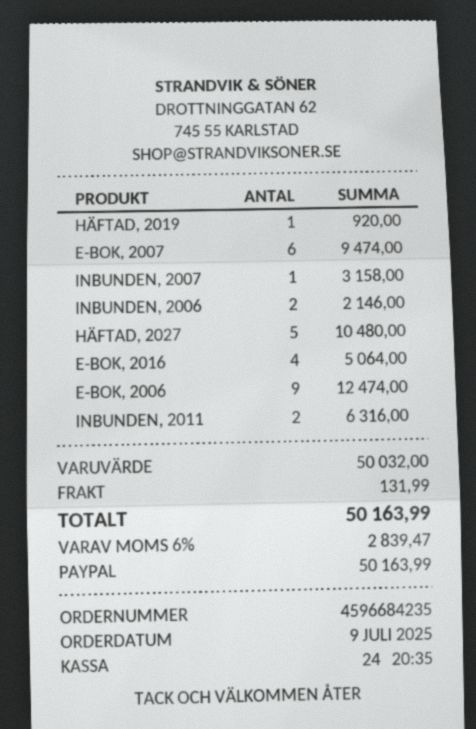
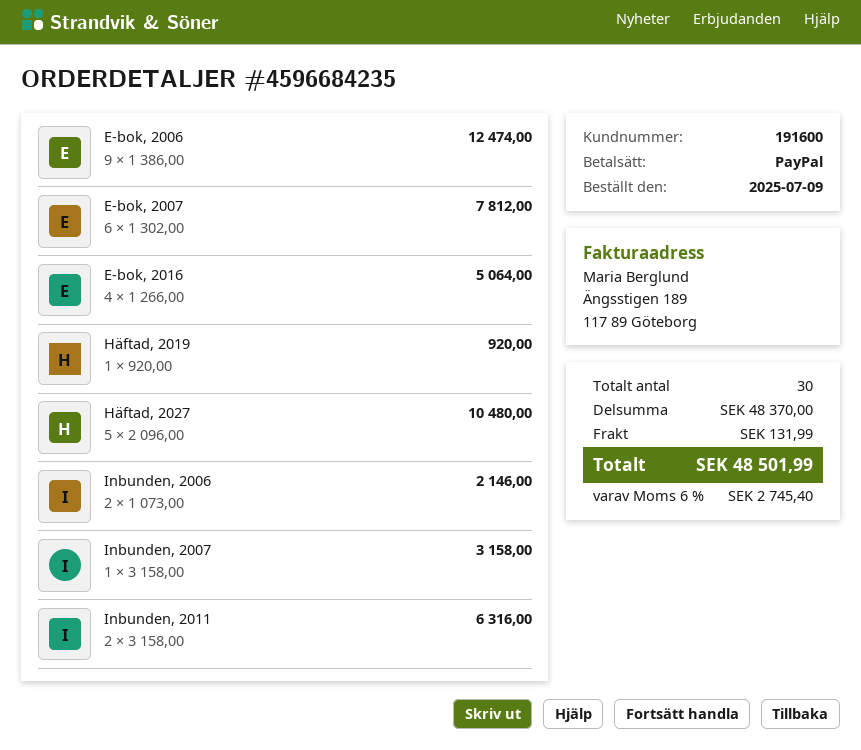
E-BOK, 2007: 6 for 9474.00 -> 6 for 7812.00
subtotal: 50032.00 -> 48370.00
tax: 6% = 2839.47 -> 6% = 2745.40
total: 50163.99 -> 48501.99

